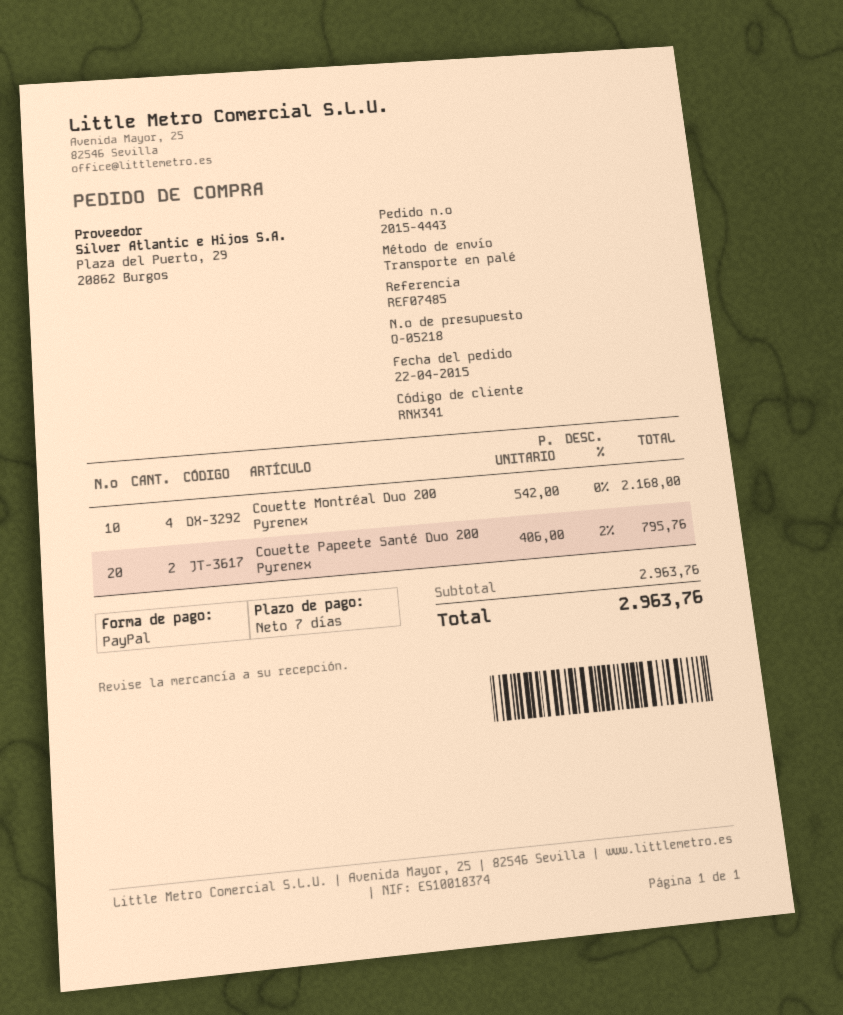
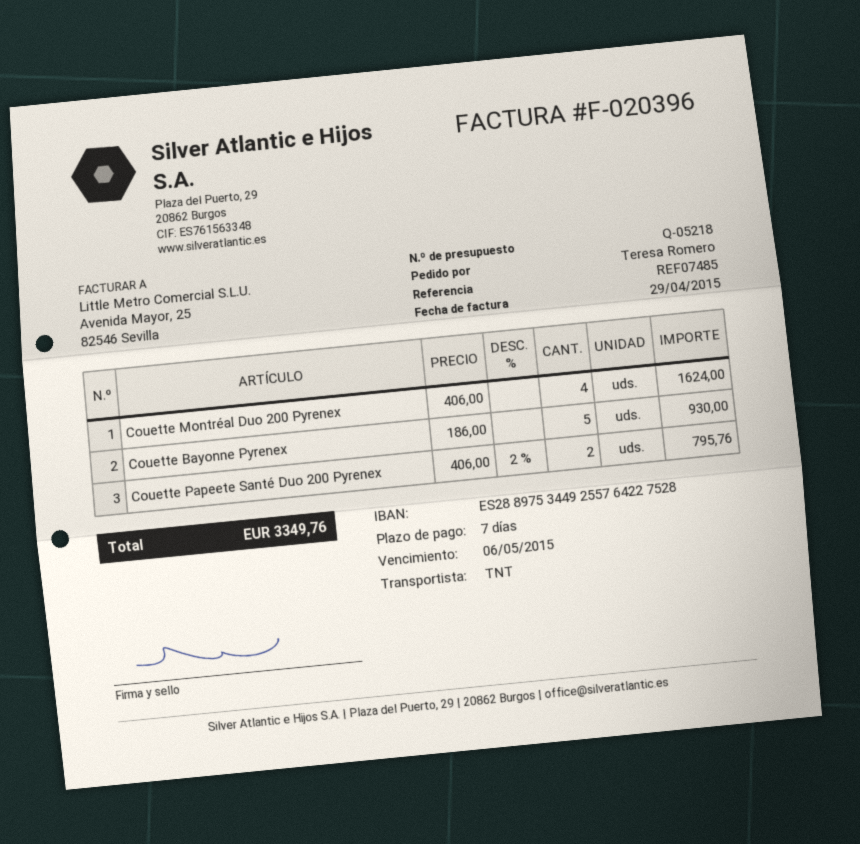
shipping method: pallet freight -> TNT
Couette Montréal Duo 200 Pyrenex: 4 x 542.00 = 2168.00 -> 4 x 406.00 = 1624.00
Couette Bayonne Pyrenex: none -> 5 x 186.00 = 930.00
total: 2963.76 -> 3349.76

